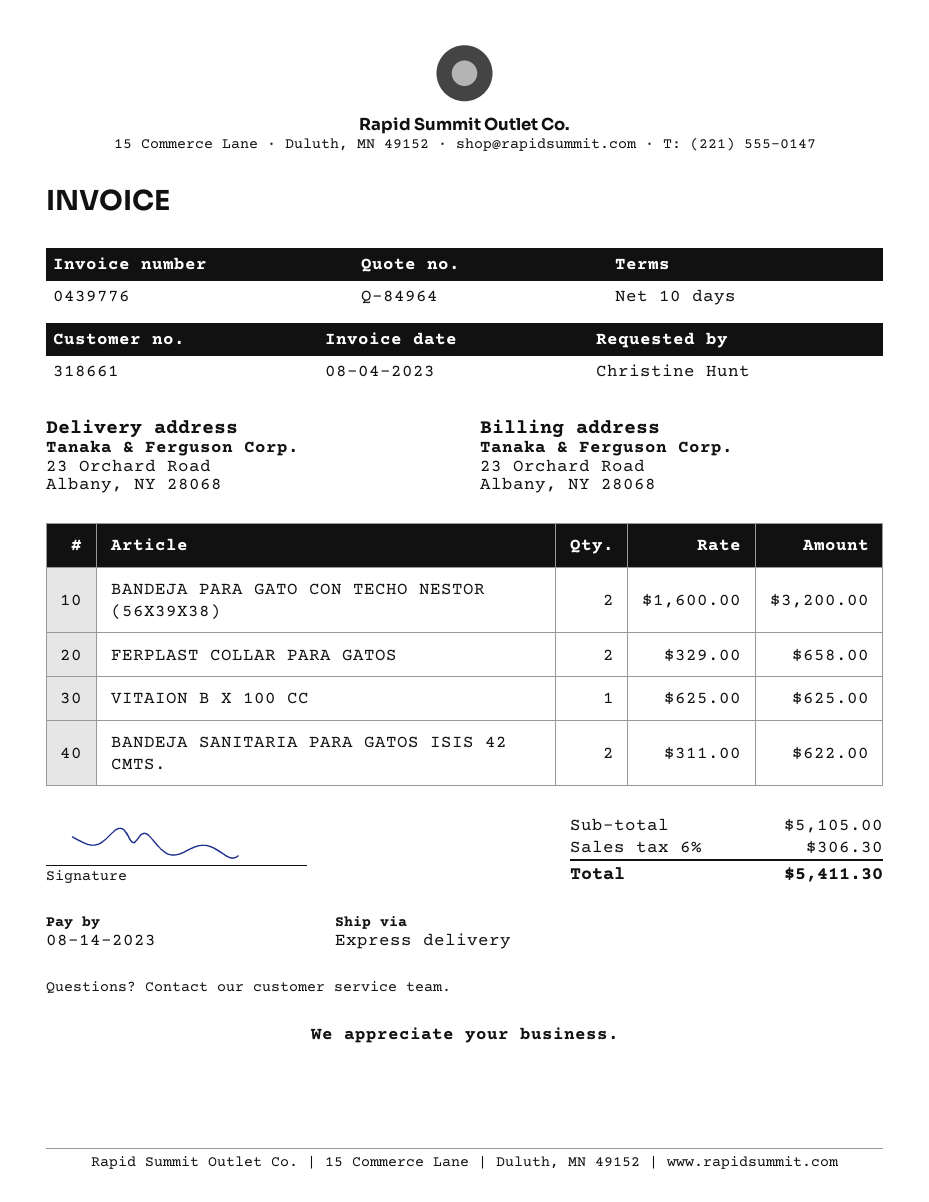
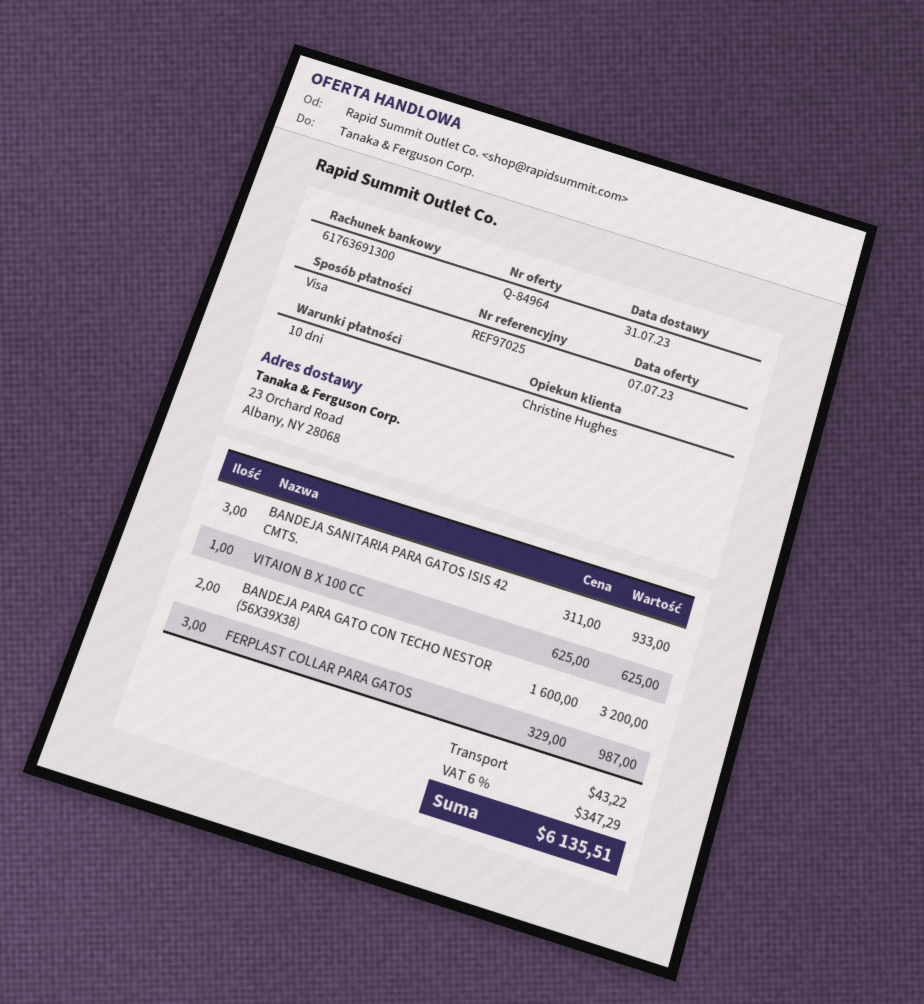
FERPLAST COLLAR PARA GATOS: 2 x 329.00 = 658.00 -> 3 x 329.00 = 987.00
BANDEJA SANITARIA PARA GATOS ISIS 42 CMTS.: 2 x 311.00 = 622.00 -> 3 x 311.00 = 933.00
shipping: none -> 43.22
tax: 6% = 306.30 -> 6% = 347.29
total: 5411.30 -> 6135.51

